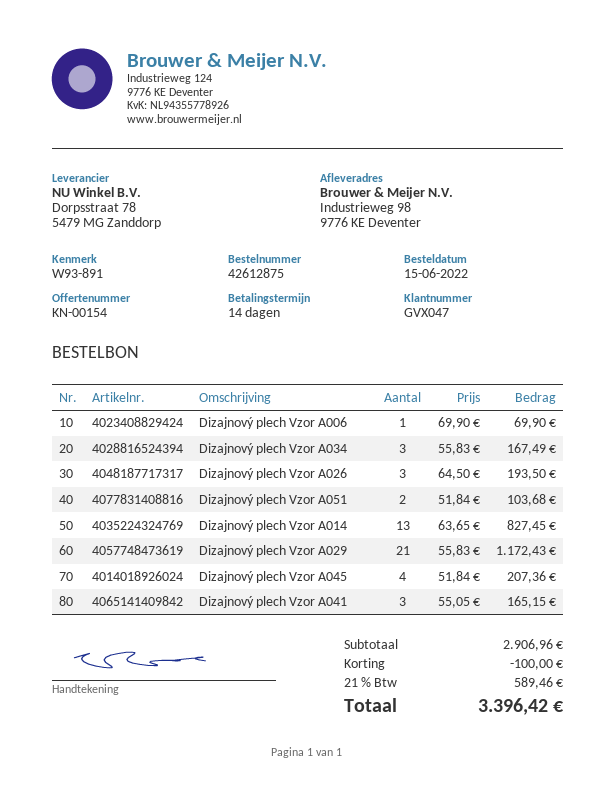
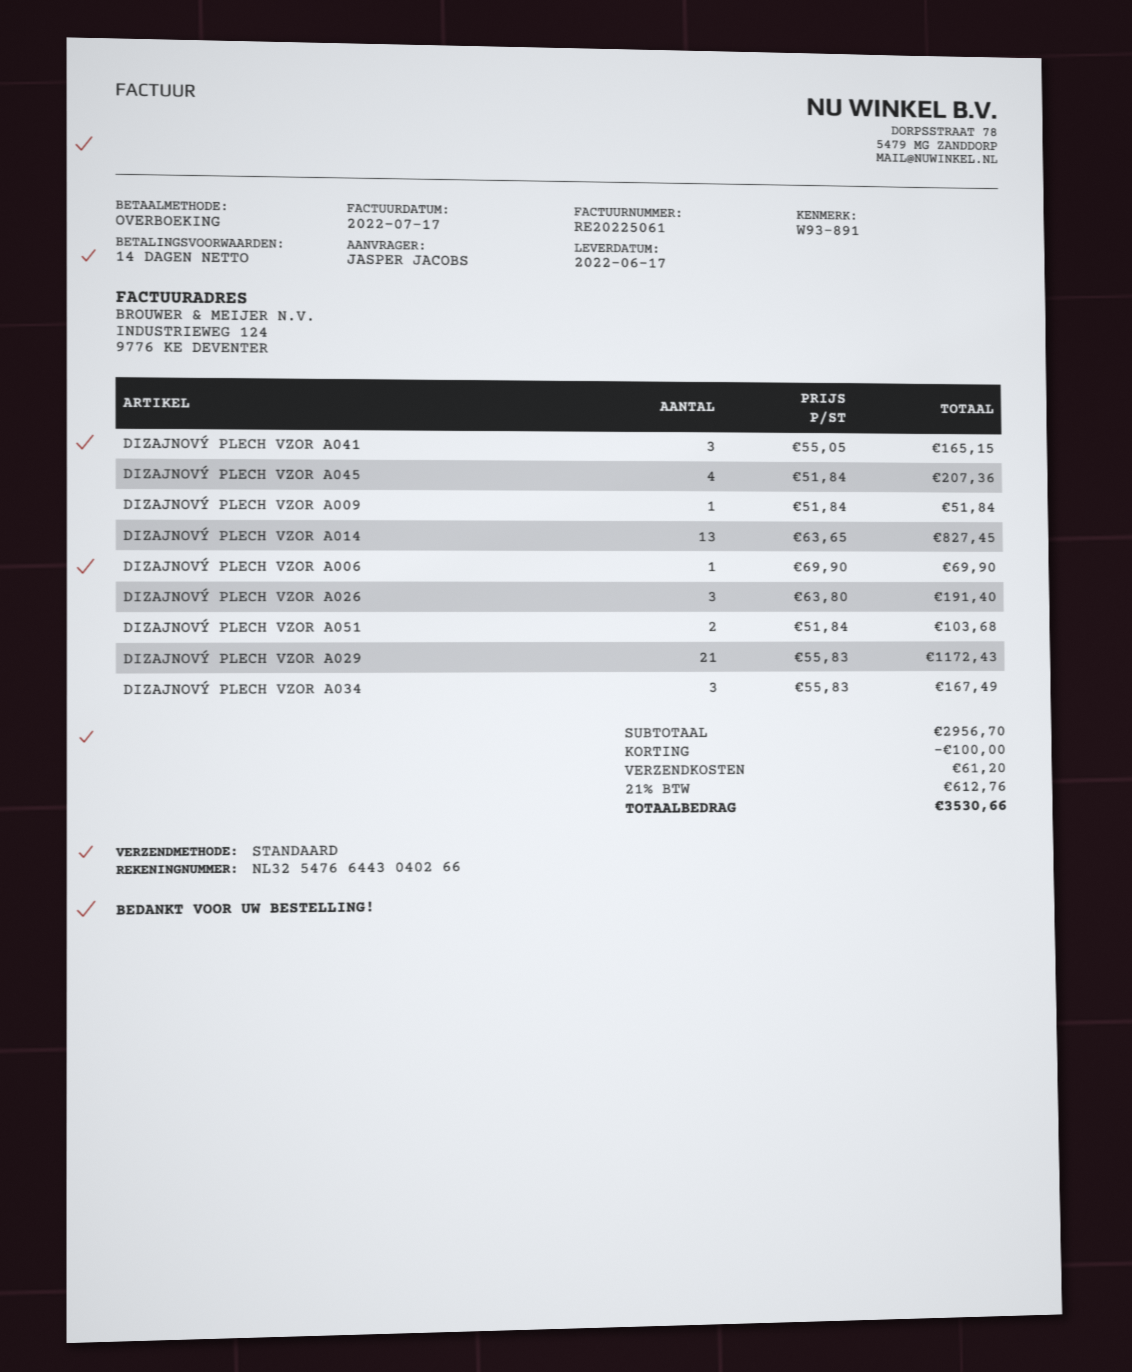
Dizajnový plech Vzor A026: 3 x 64.50 = 193.50 -> 3 x 63.80 = 191.40
DIZAJNOVÝ PLECH VZOR A009: none -> 1 x 51.84 = 51.84
subtotal: 2906.96 -> 2956.70
shipping: none -> 61.20
tax: 21% = 589.46 -> 21% = 612.76
total: 3396.42 -> 3530.66

